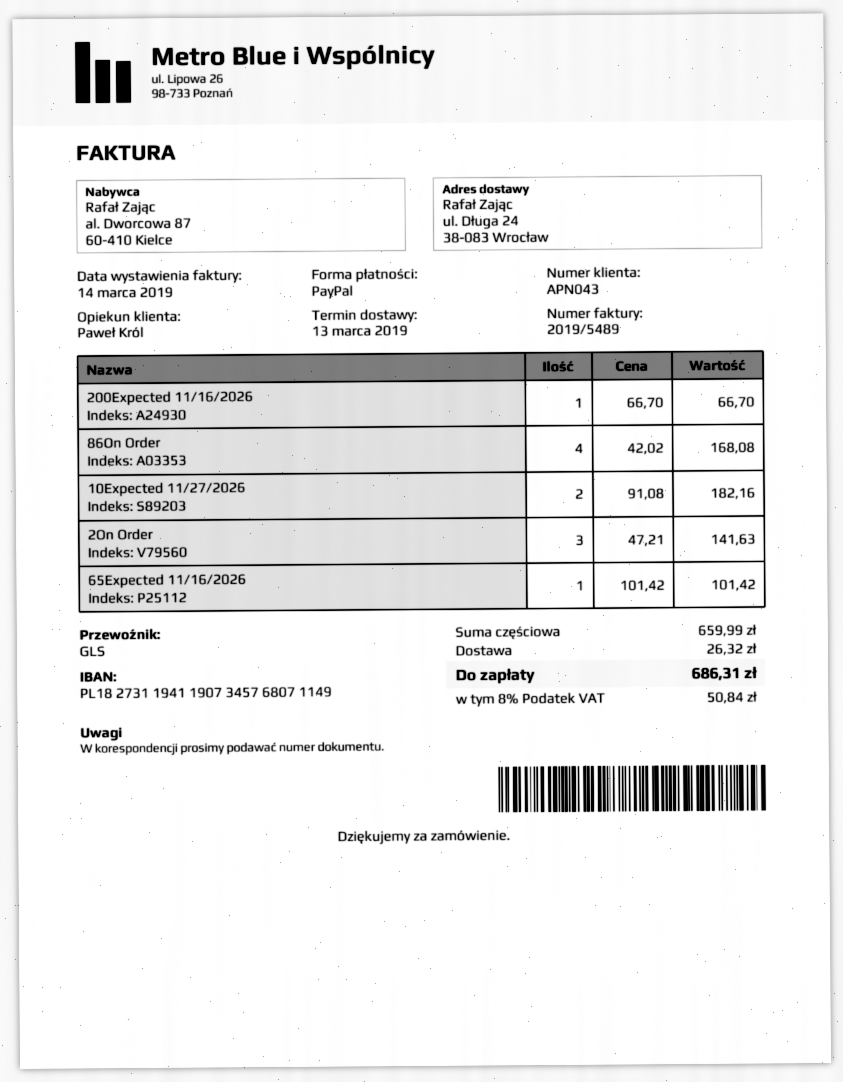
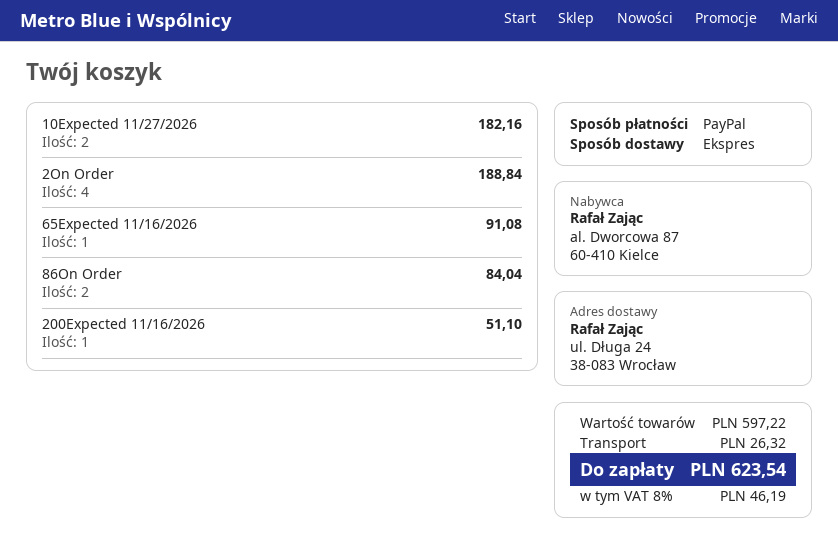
shipping method: GLS -> express
200Expected 11/16/2026: 1 for 66.70 -> 1 for 51.10
86On Order: 4 for 168.08 -> 2 for 84.04
2On Order: 3 for 141.63 -> 4 for 188.84
65Expected 11/16/2026: 1 for 101.42 -> 1 for 91.08
subtotal: 659.99 -> 597.22
tax: 8% = 50.84 -> 8% = 46.19
total: 686.31 -> 623.54

